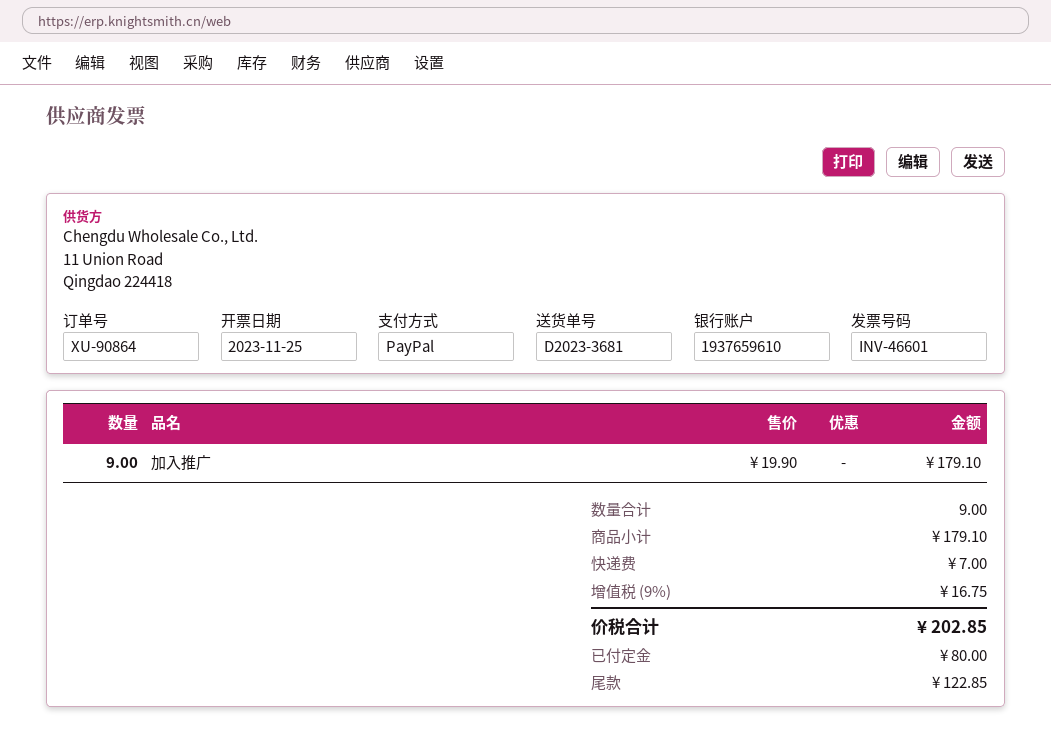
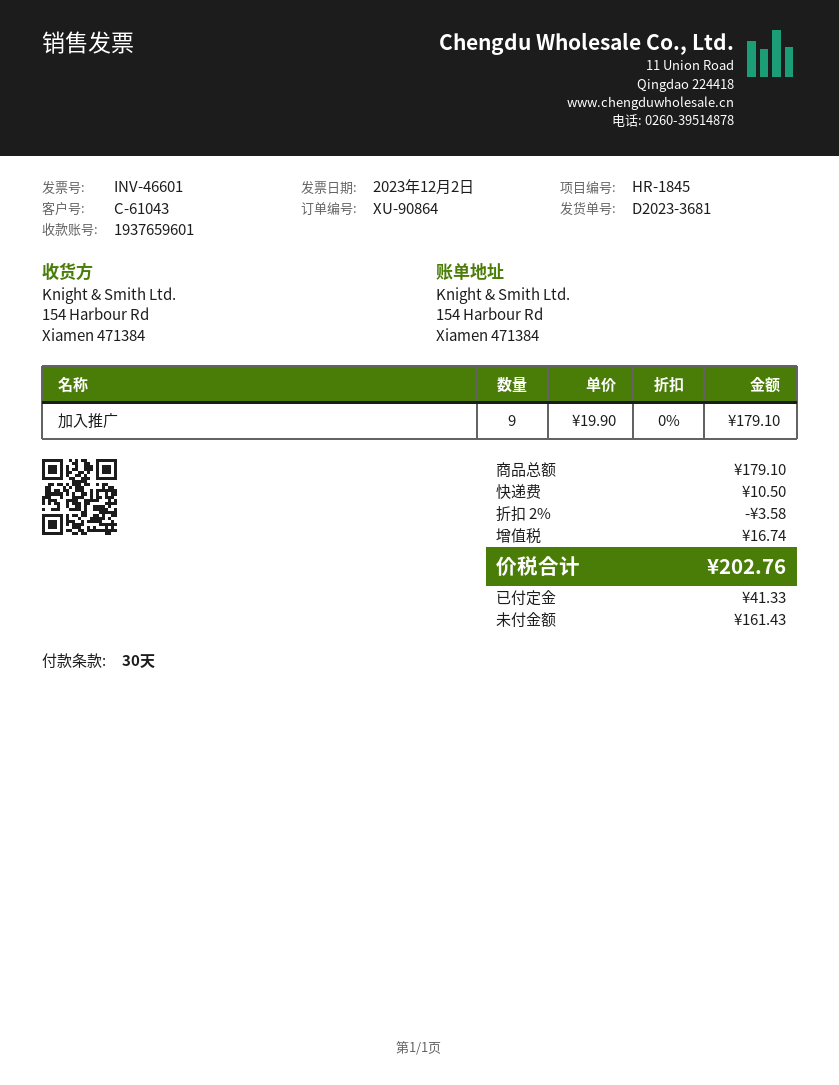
invoice date: 2023-11-25 -> 2023-12-02
bank account: 1937659610 -> 1937659601
discount: none -> 2% = 3.58
shipping: 7.00 -> 10.50
tax: 16.75 -> 16.74
total: 202.85 -> 202.76
deposit: 80.00 -> 41.33
balance: 122.85 -> 161.43

